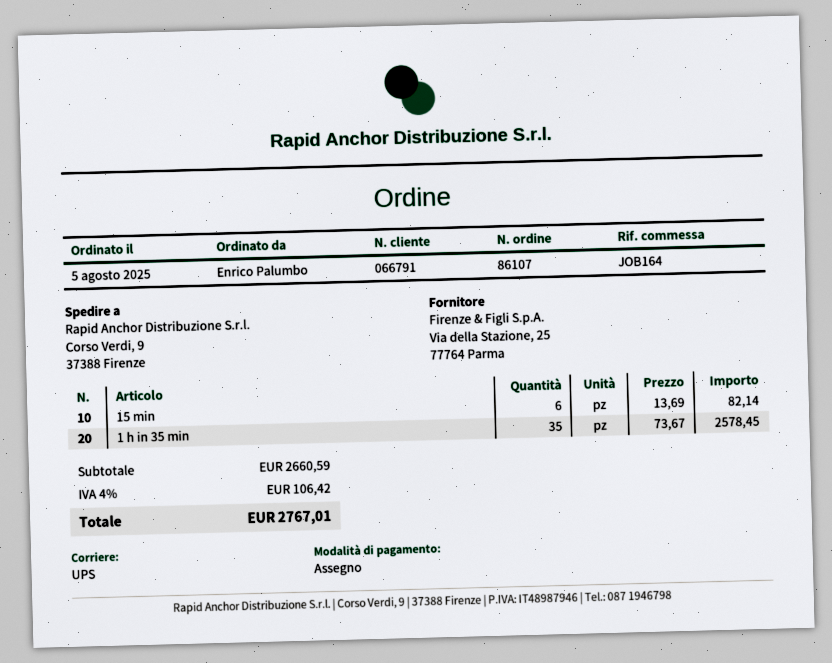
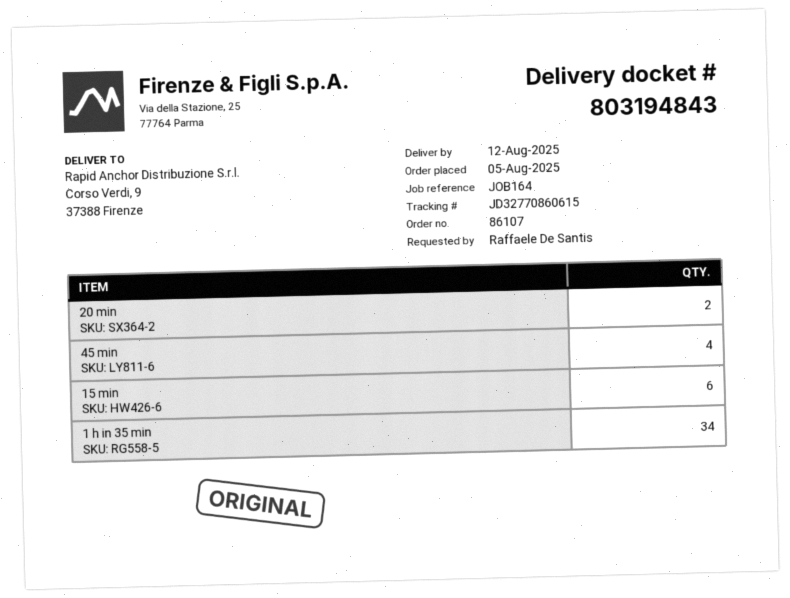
ordered by: Enrico Palumbo -> Raffaele De Santis
1 h in 35 min: 35 -> 34
20 min: none -> 2
45 min: none -> 4

